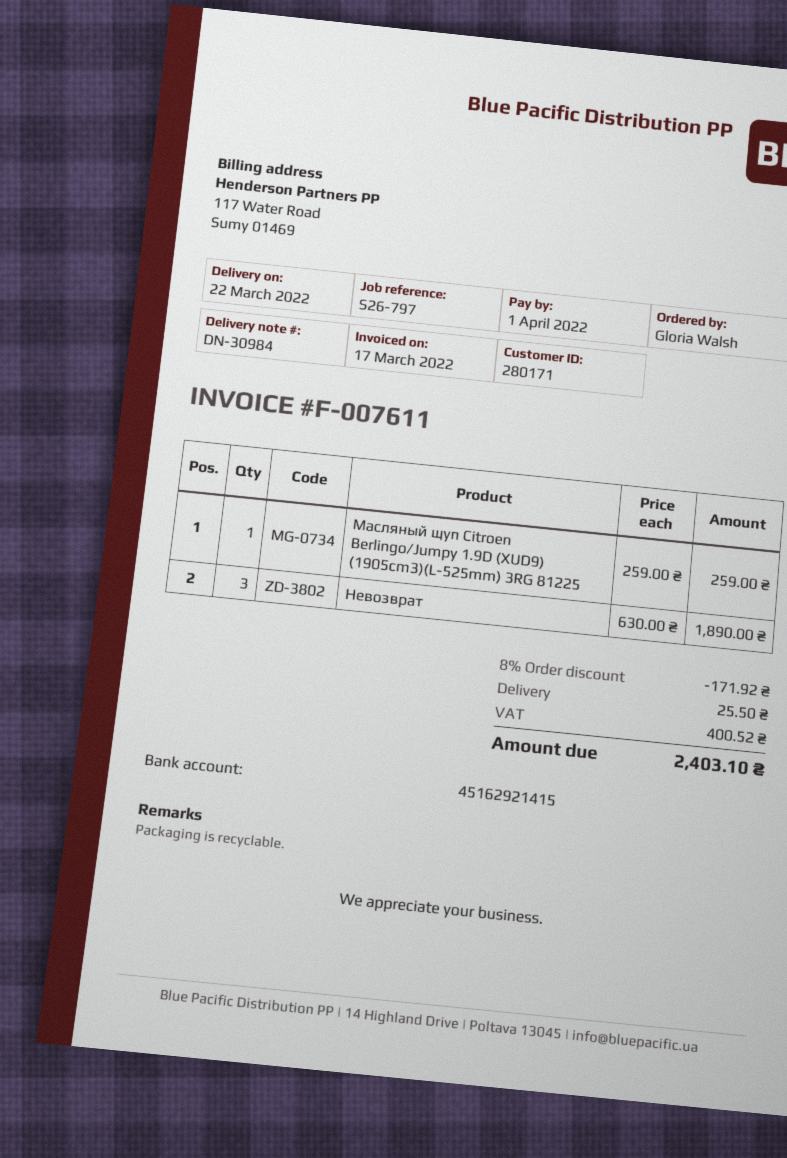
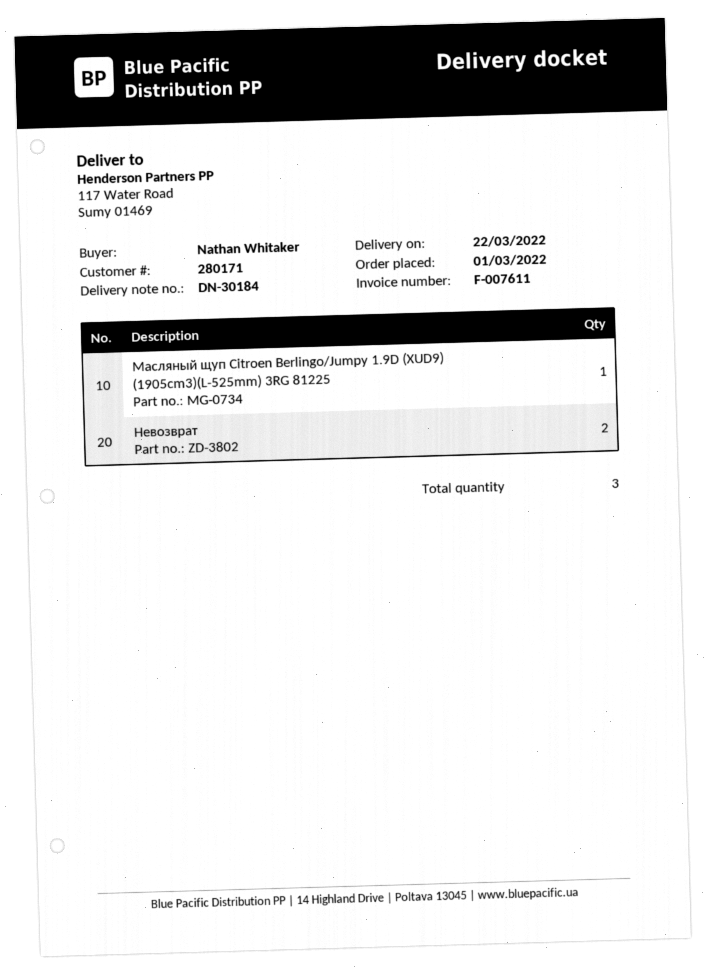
delivery note number: DN-30984 -> DN-30184
ordered by: Gloria Walsh -> Nathan Whitaker
Невозврат: 3 -> 2

